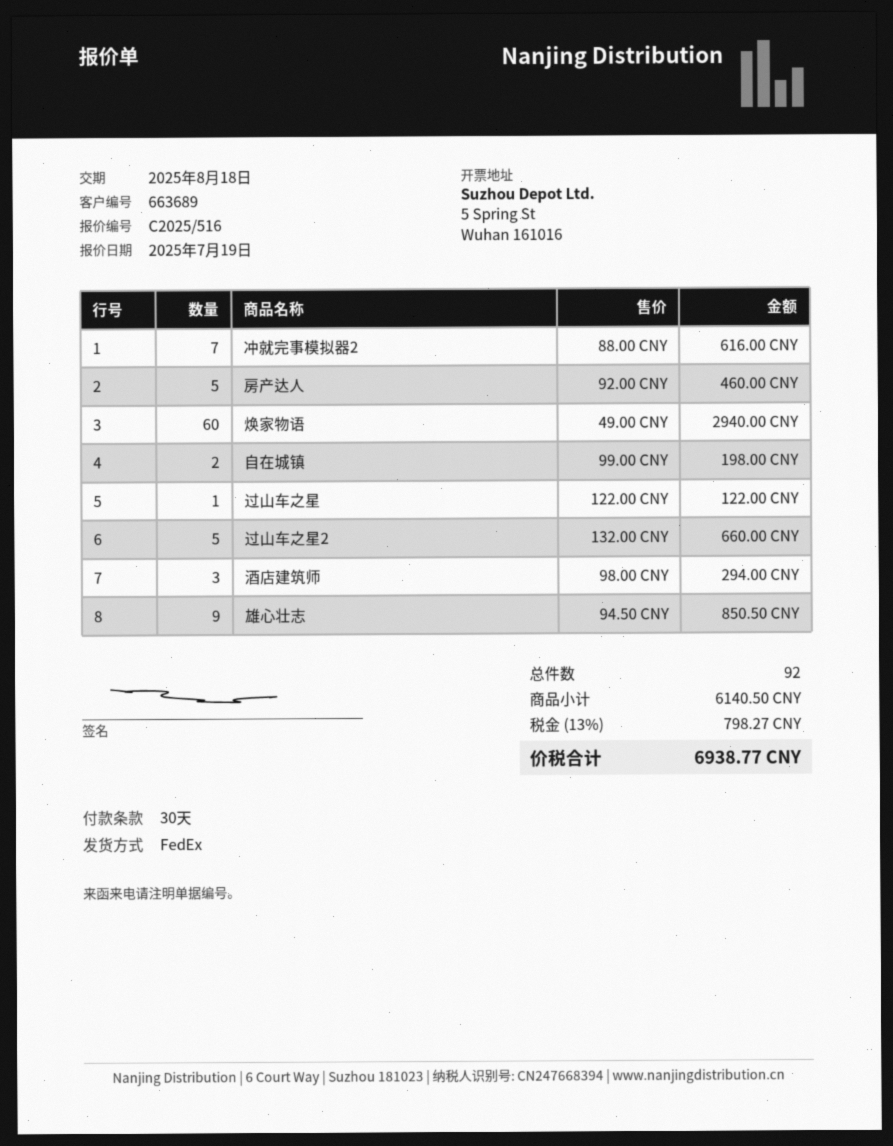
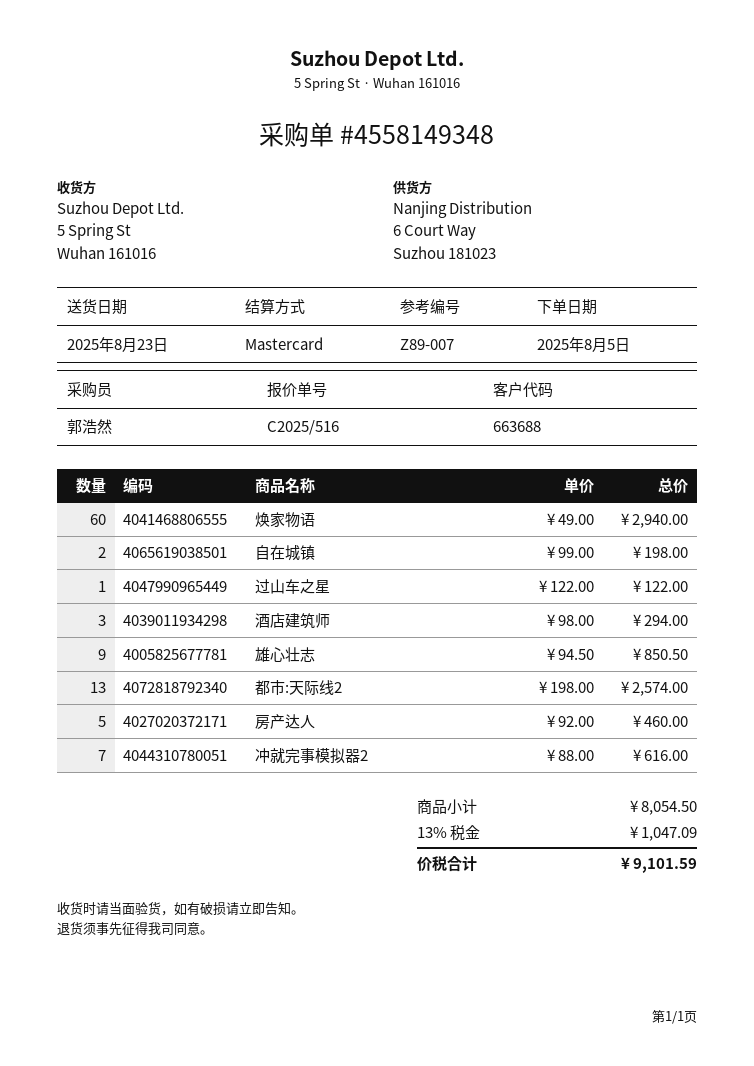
delivery date: 2025-08-18 -> 2025-08-23
customer number: 663689 -> 663688
过山车之星2: 5 x 132.00 = 660.00 -> none
都市:天际线2: none -> 13 x 198.00 = 2574.00
subtotal: 6140.50 -> 8054.50
tax: 13% = 798.27 -> 13% = 1047.09
total: 6938.77 -> 9101.59

